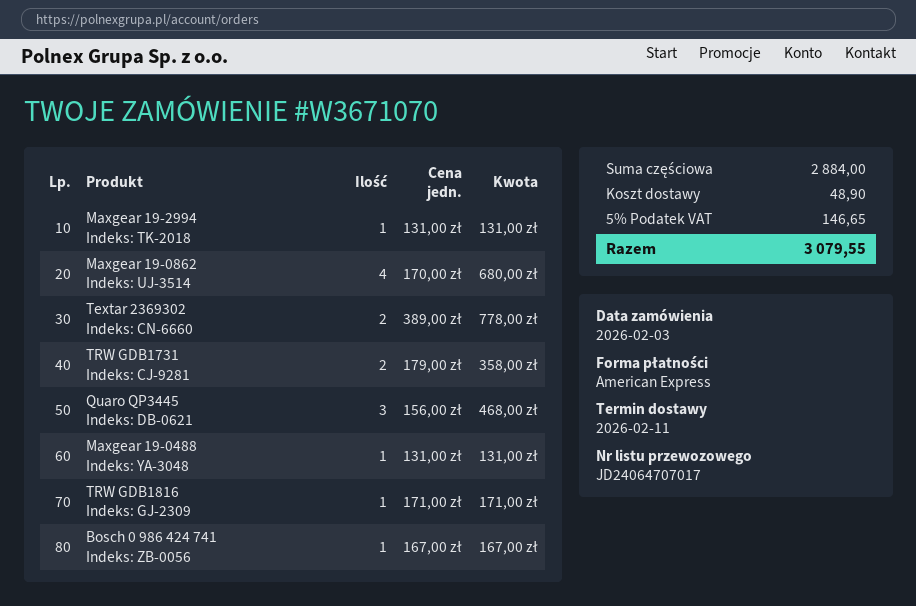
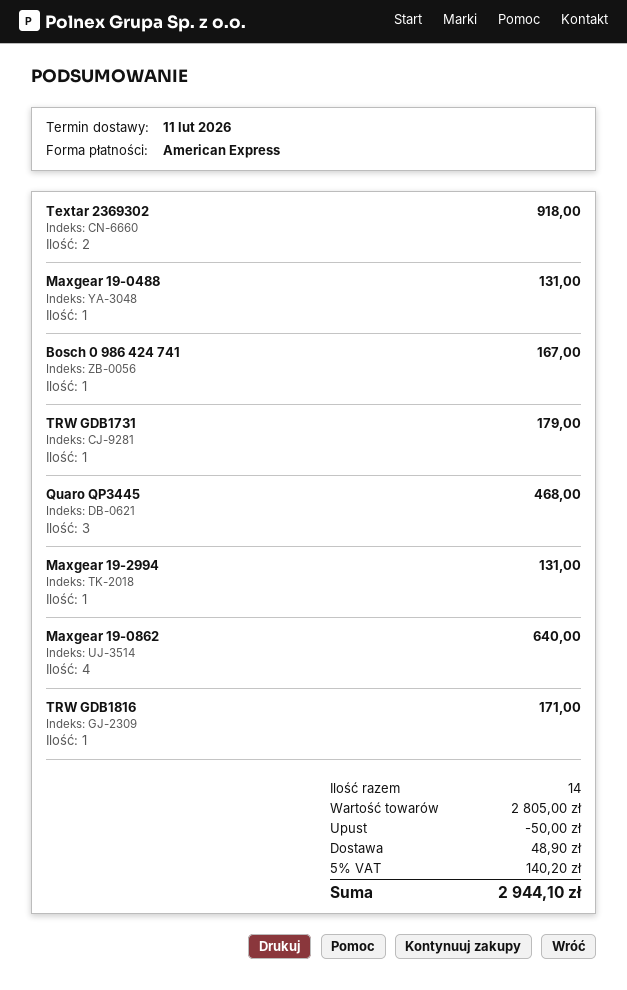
Maxgear 19-0862: 4 for 680.00 -> 4 for 640.00
Textar 2369302: 2 for 778.00 -> 2 for 918.00
TRW GDB1731: 2 for 358.00 -> 1 for 179.00
subtotal: 2884.00 -> 2805.00
discount: none -> 50.00
tax: 5% = 146.65 -> 5% = 140.20
total: 3079.55 -> 2944.10

